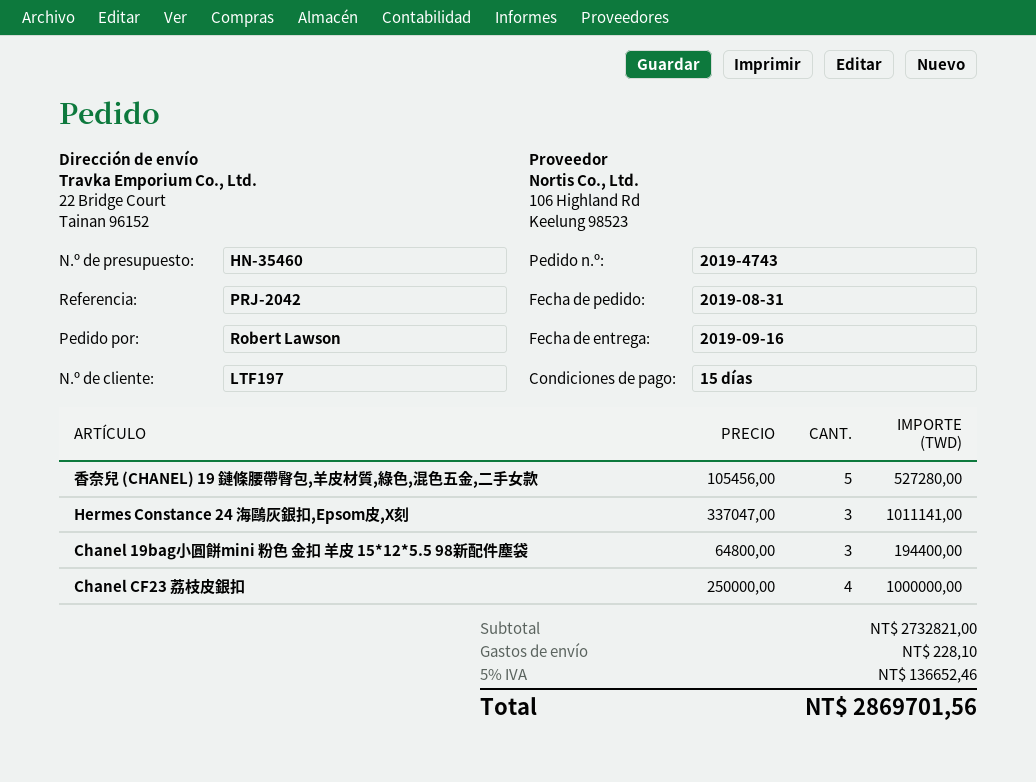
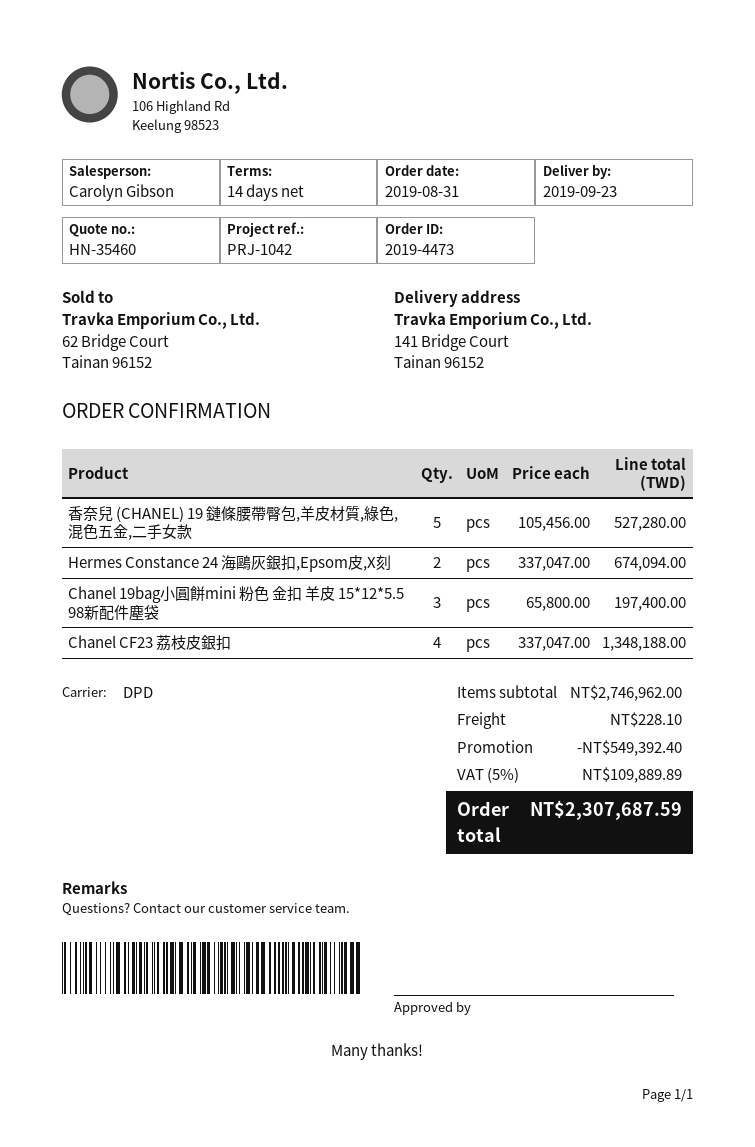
order number: 2019-4743 -> 2019-4473
delivery date: 2019-09-16 -> 2019-09-23
payment terms: 15 days -> 14 days
reference: PRJ-2042 -> PRJ-1042
ship to: 22 Bridge Court, Tainan 96152 -> 141 Bridge Court, Tainan 96152
Hermes Constance 24 海鷗灰銀扣,Epsom皮,X刻: 3 x 337047.00 = 1011141.00 -> 2 x 337047.00 = 674094.00
Chanel 19bag小圓餅mini 粉色 金扣 羊皮 15*12*5.5 98新配件塵袋: 3 x 64800.00 = 194400.00 -> 3 x 65800.00 = 197400.00
Chanel CF23 荔枝皮銀扣: 4 x 250000.00 = 1000000.00 -> 4 x 337047.00 = 1348188.00
subtotal: 2732821.00 -> 2746962.00
discount: none -> 549392.40
tax: 5% = 136652.46 -> 5% = 109889.89
total: 2869701.56 -> 2307687.59

